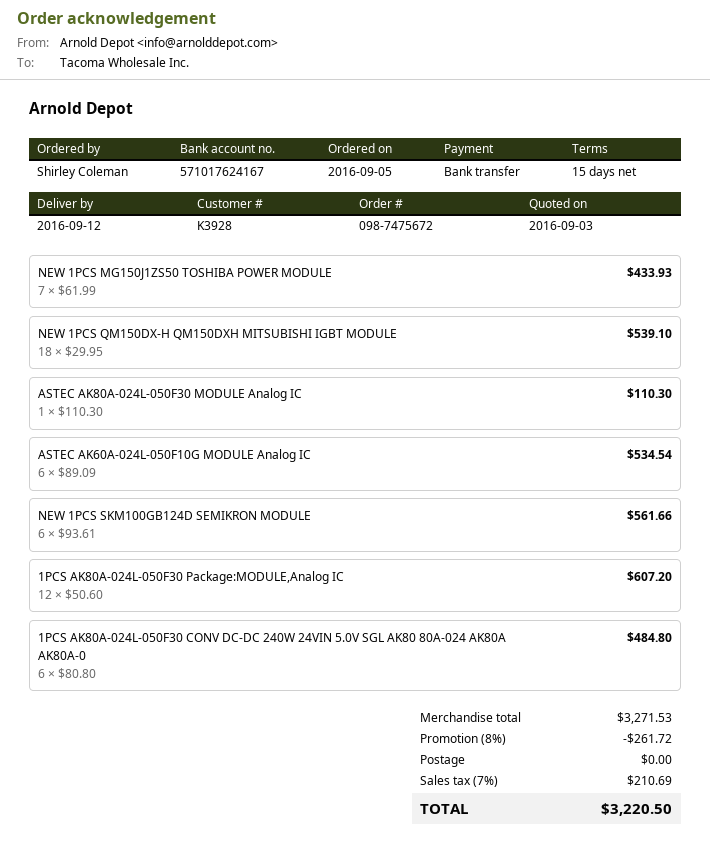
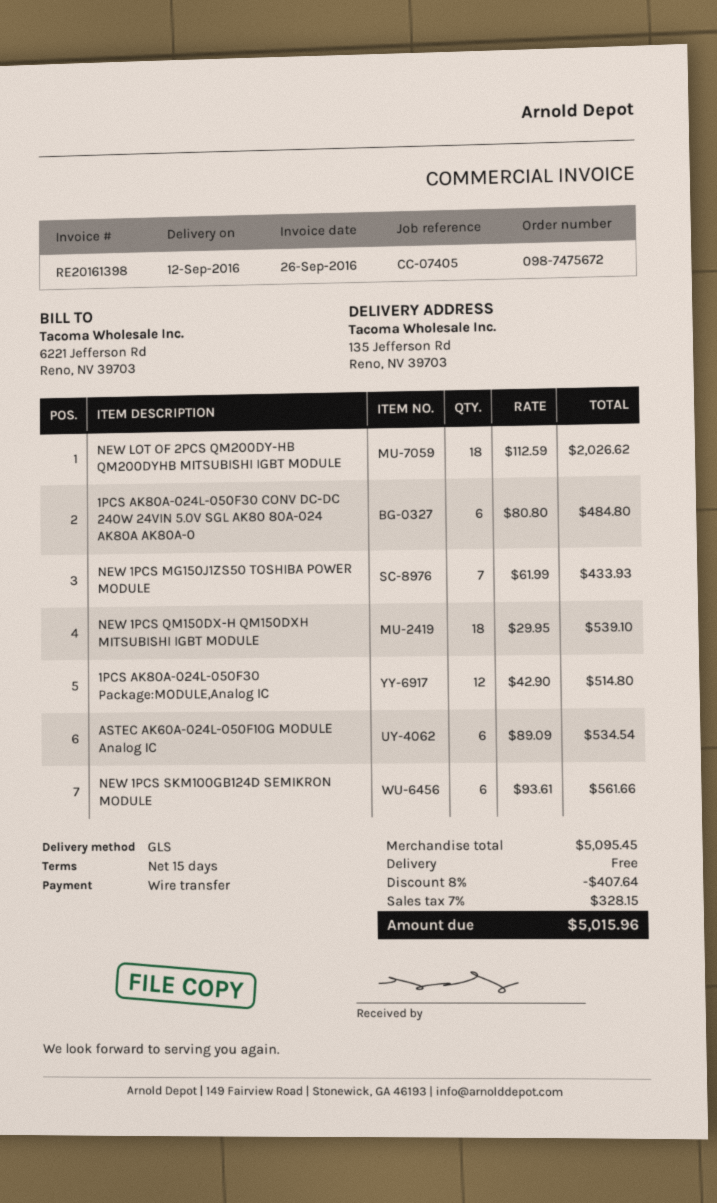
ASTEC AK80A-024L-050F30 MODULE Analog IC: 1 x 110.30 = 110.30 -> none
1PCS AK80A-024L-050F30 Package:MODULE,Analog IC: 12 x 50.60 = 607.20 -> 12 x 42.90 = 514.80
NEW LOT OF 2PCS QM200DY-HB QM200DYHB MITSUBISHI IGBT MODULE: none -> 18 x 112.59 = 2026.62
subtotal: 3271.53 -> 5095.45
discount: 8% = 261.72 -> 8% = 407.64
tax: 7% = 210.69 -> 7% = 328.15
total: 3220.50 -> 5015.96

